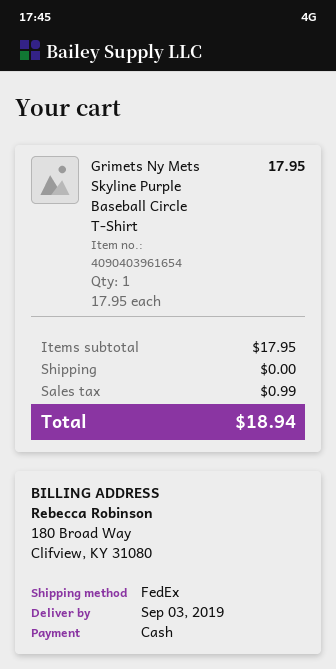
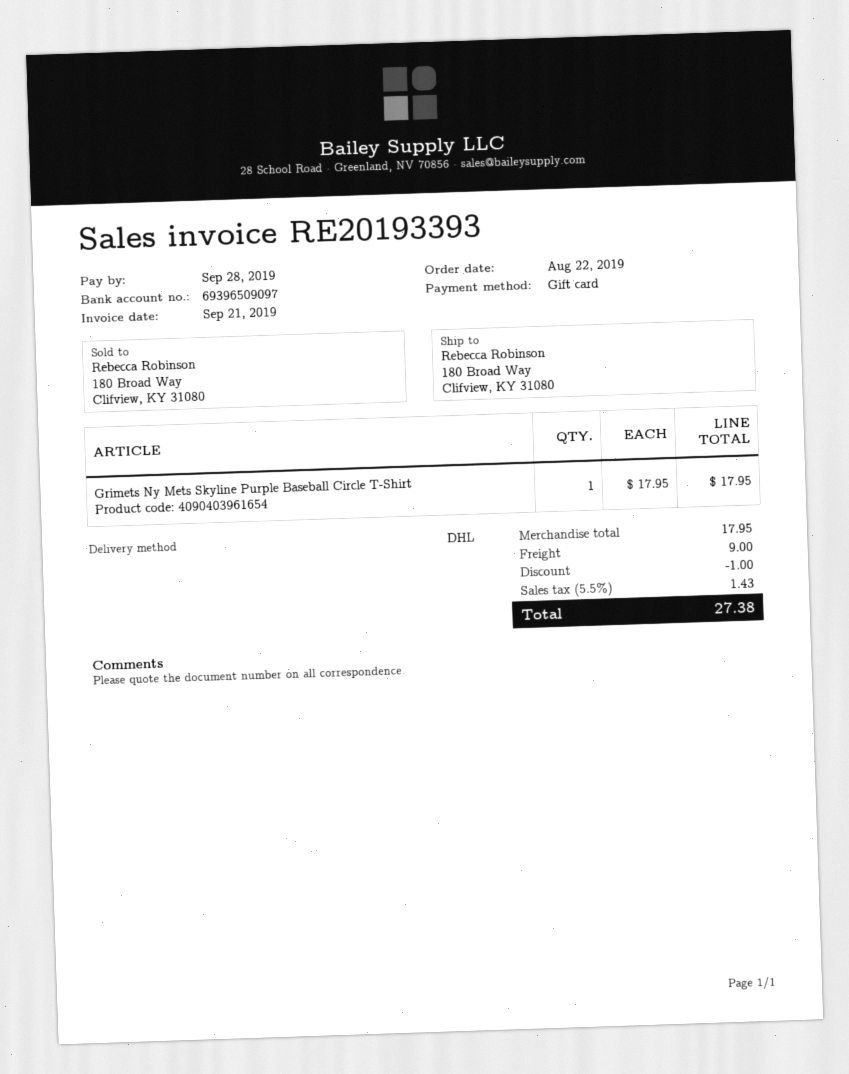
payment method: cash -> gift card
shipping method: FedEx -> DHL
discount: none -> 1.00
shipping: 0.00 -> 9.00
tax: 0.99 -> 1.43
total: 18.94 -> 27.38

